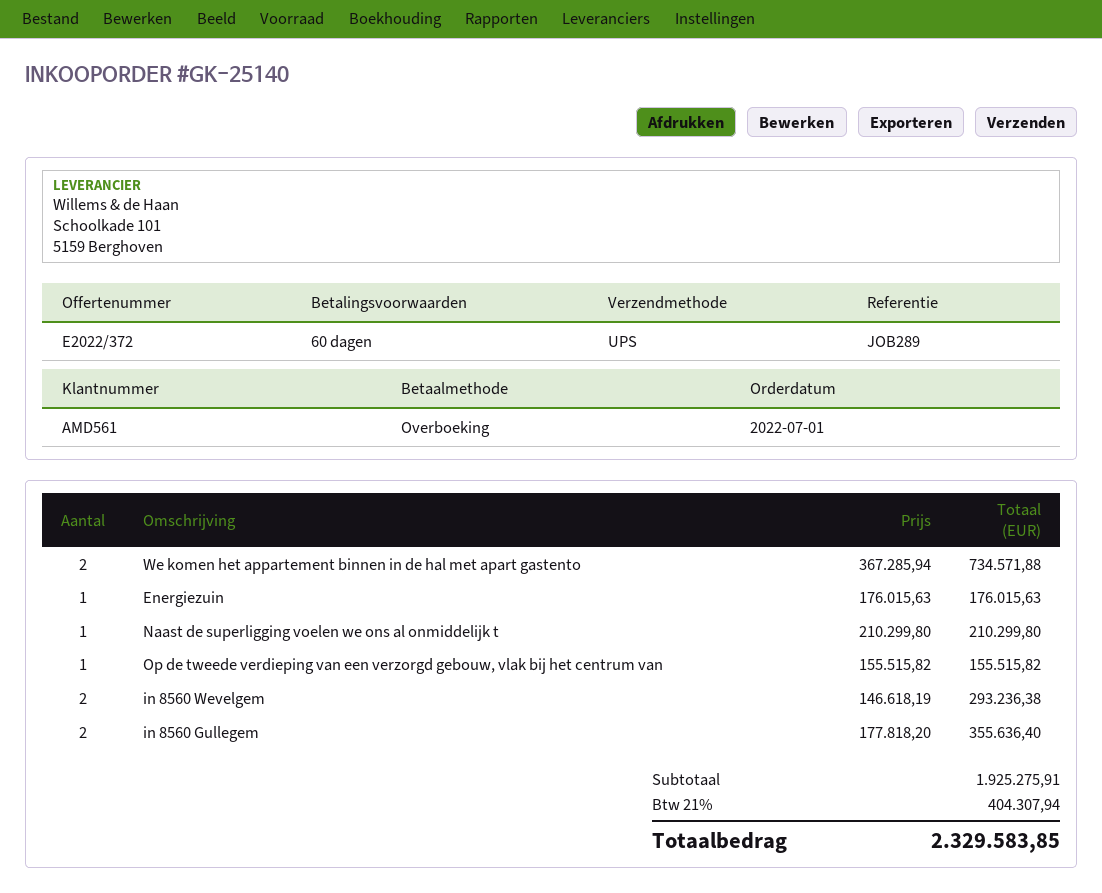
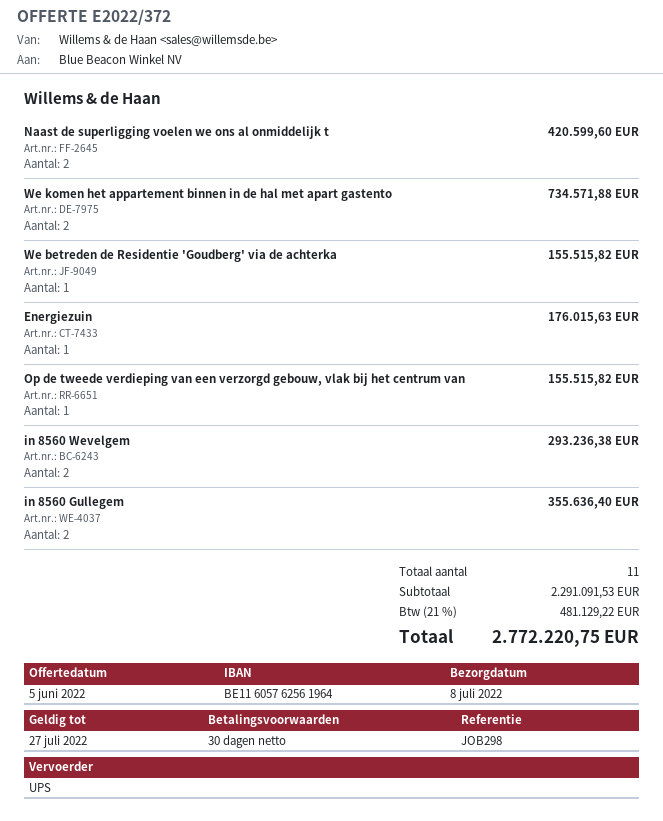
payment terms: 60 days -> 30 days
reference: JOB289 -> JOB298
Naast de superligging voelen we ons al onmiddelijk t: 1 for 210299.80 -> 2 for 420599.60
We betreden de Residentie 'Goudberg' via de achterka: none -> 1 for 155515.82
subtotal: 1925275.91 -> 2291091.53
tax: 21% = 404307.94 -> 21% = 481129.22
total: 2329583.85 -> 2772220.75

